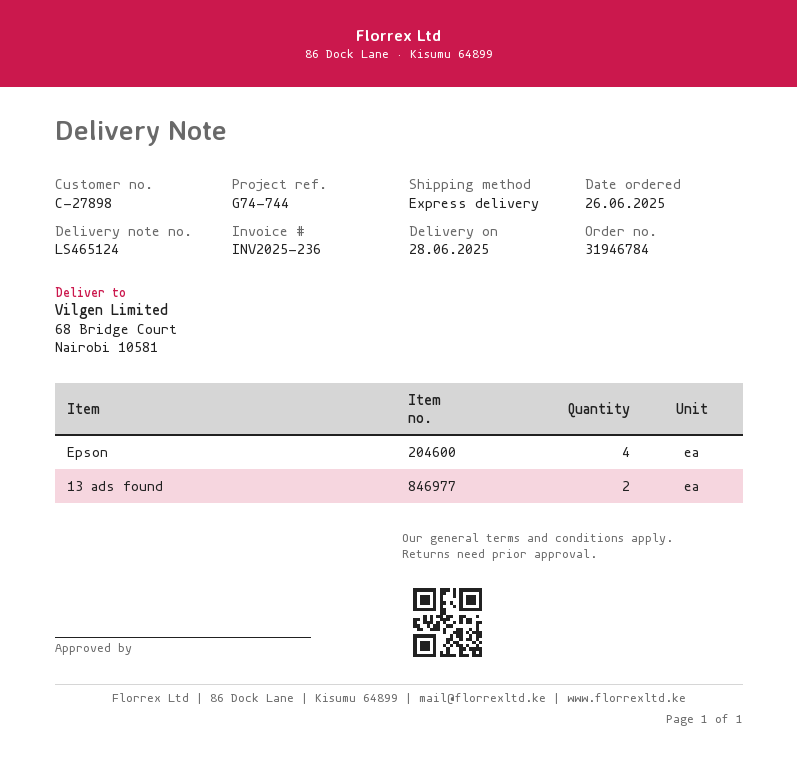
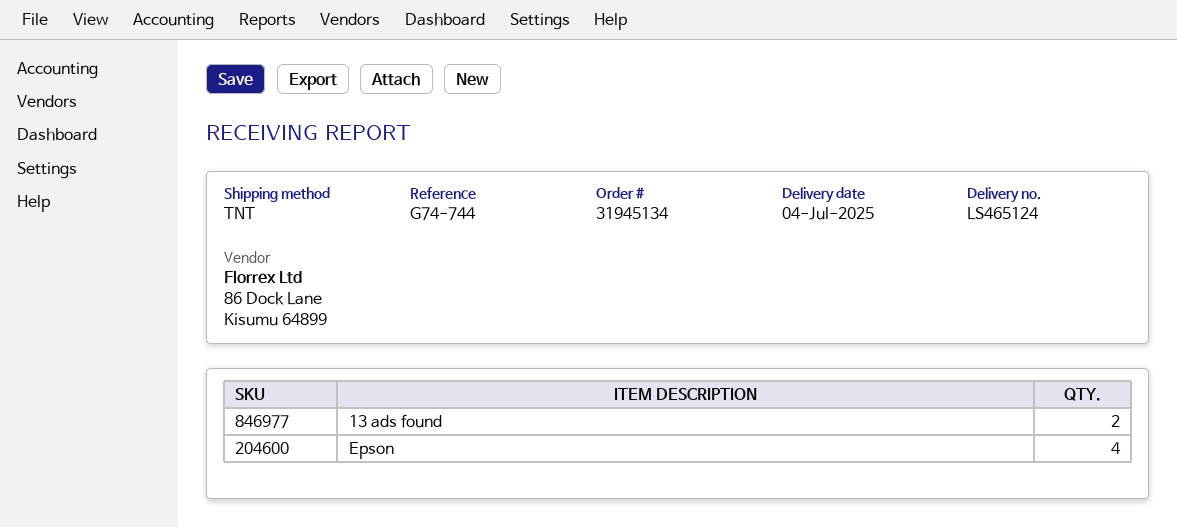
order number: 31946784 -> 31945134
delivery date: 2025-06-28 -> 2025-07-04
shipping method: express -> TNT

